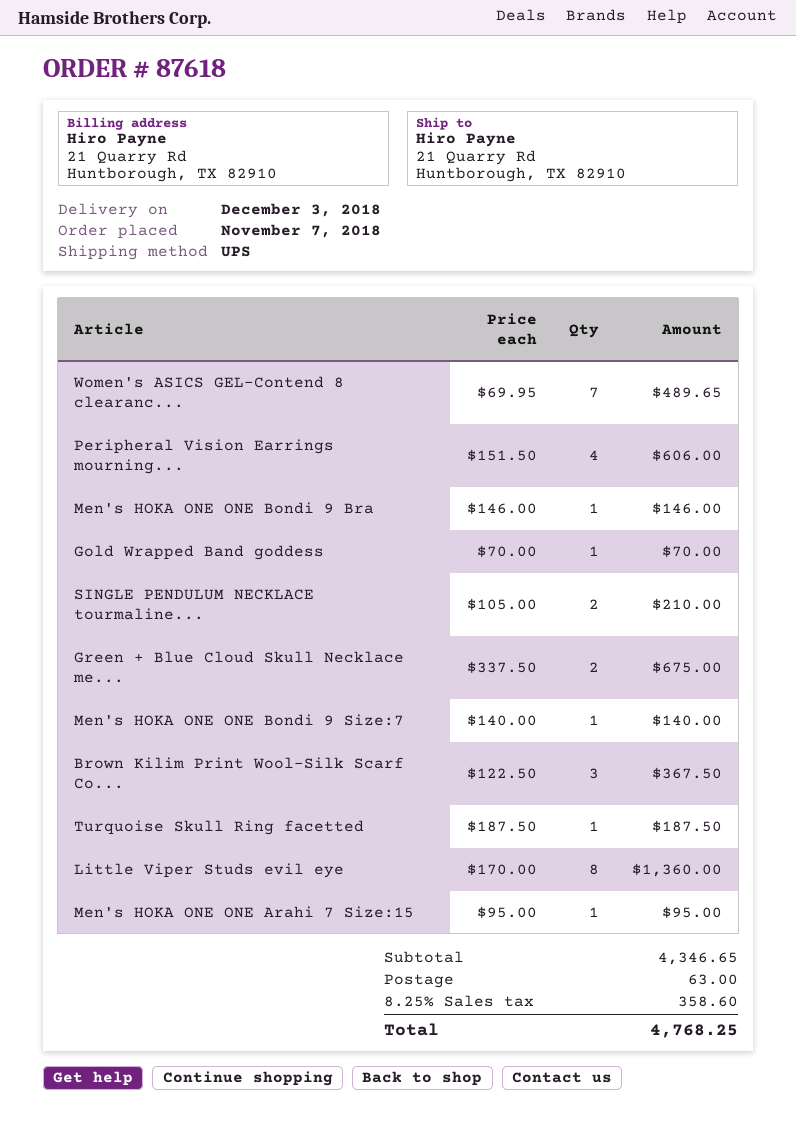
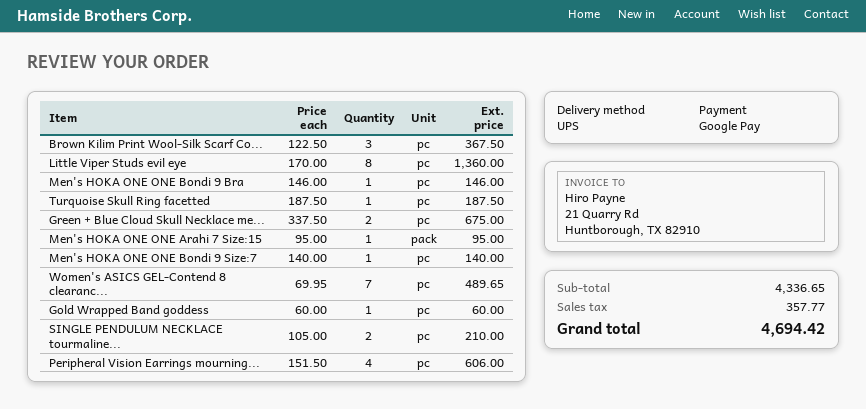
Gold Wrapped Band goddess: 1 x 70.00 = 70.00 -> 1 x 60.00 = 60.00
subtotal: 4346.65 -> 4336.65
shipping: 63.00 -> none
tax: 358.60 -> 357.77
total: 4768.25 -> 4694.42

